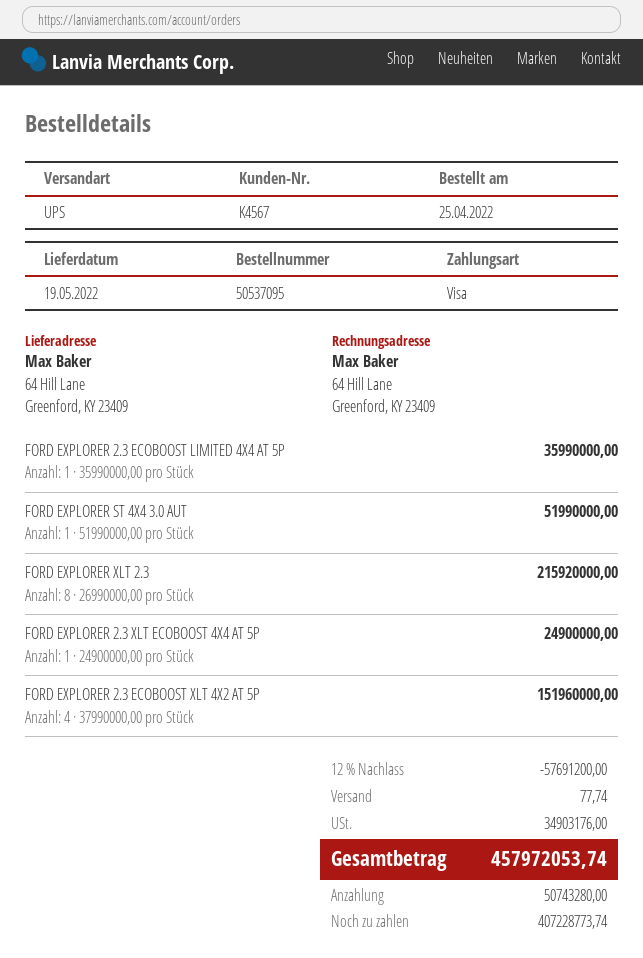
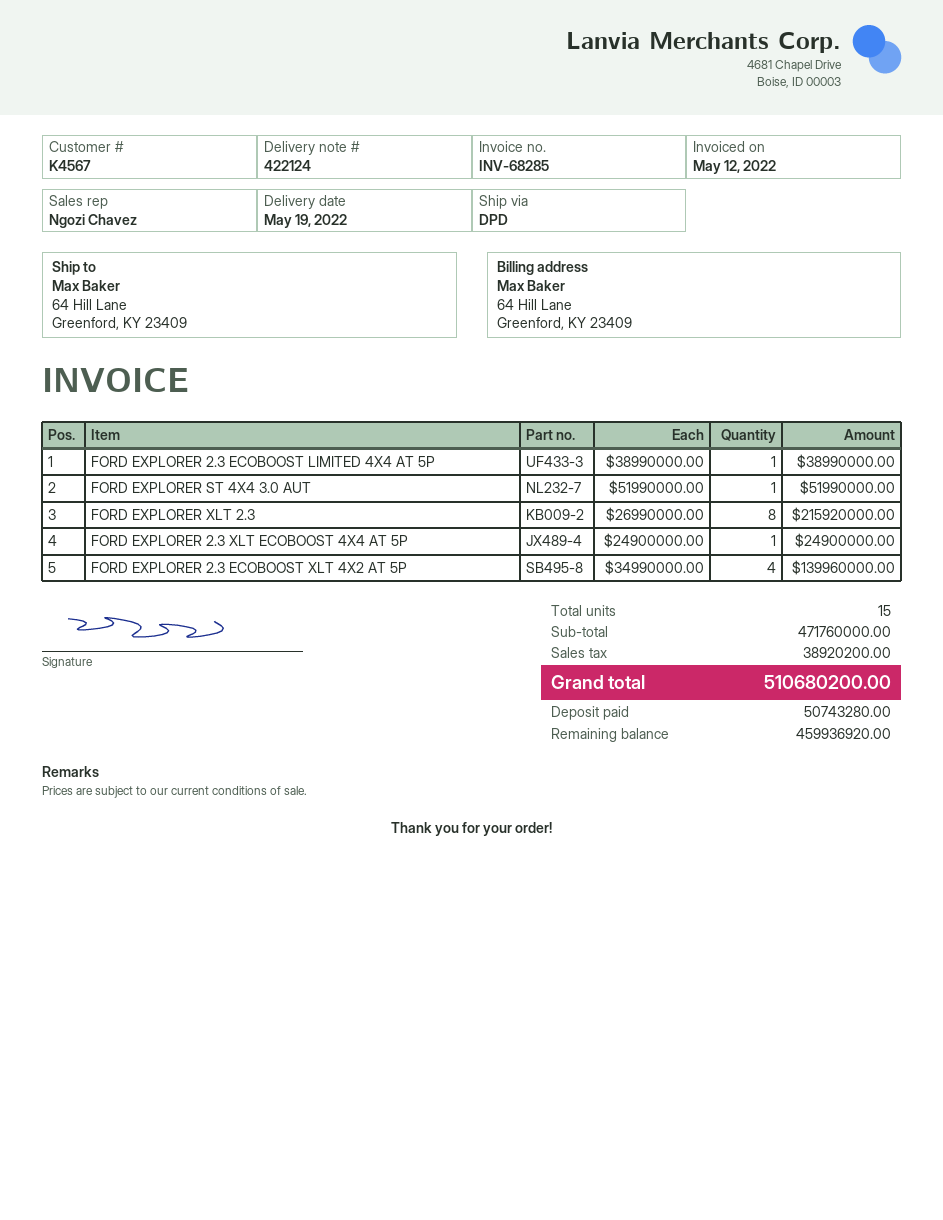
shipping method: UPS -> DPD
FORD EXPLORER 2.3 ECOBOOST LIMITED 4X4 AT 5P: 1 x 35990000.00 = 35990000.00 -> 1 x 38990000.00 = 38990000.00
FORD EXPLORER 2.3 ECOBOOST XLT 4X2 AT 5P: 4 x 37990000.00 = 151960000.00 -> 4 x 34990000.00 = 139960000.00
discount: 12% = 57691200.00 -> none
shipping: 77.74 -> none
tax: 34903176.00 -> 38920200.00
total: 457972053.74 -> 510680200.00
balance: 407228773.74 -> 459936920.00

